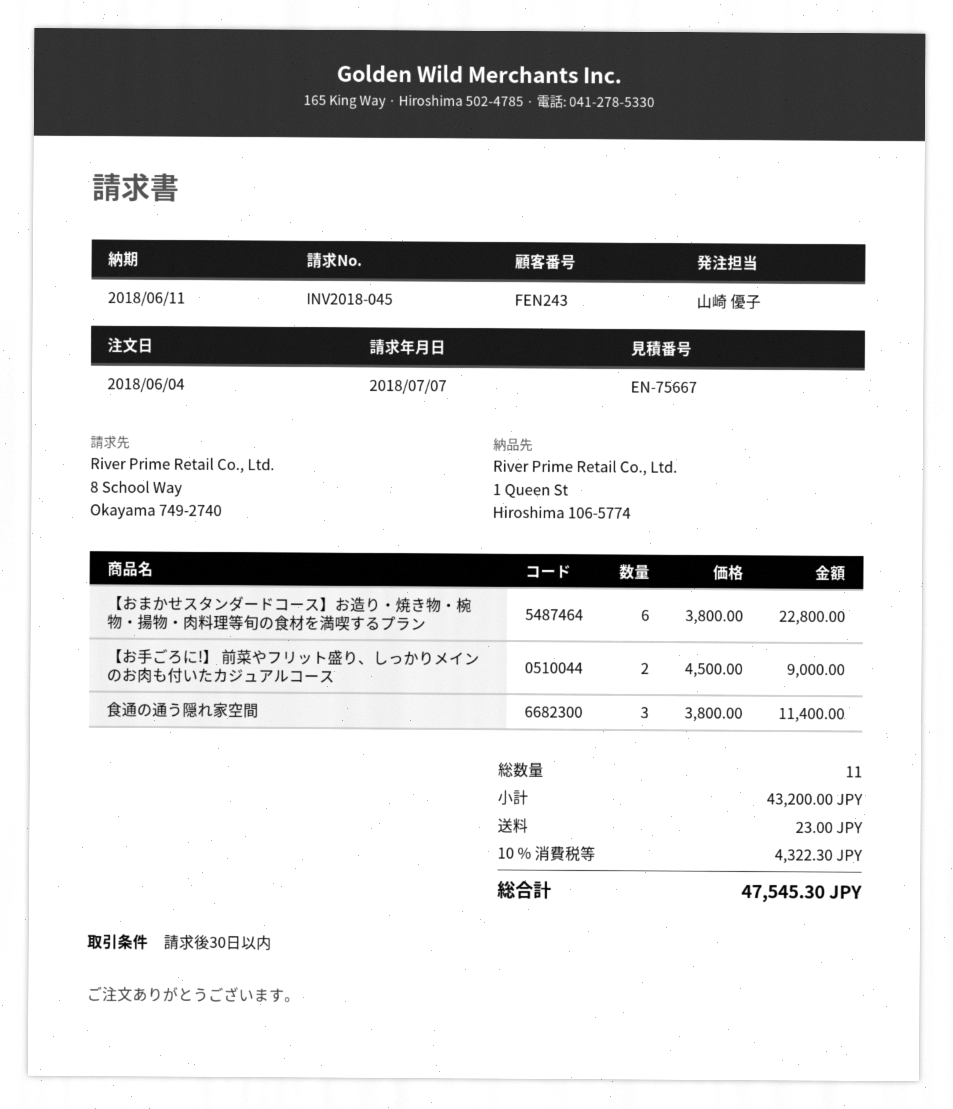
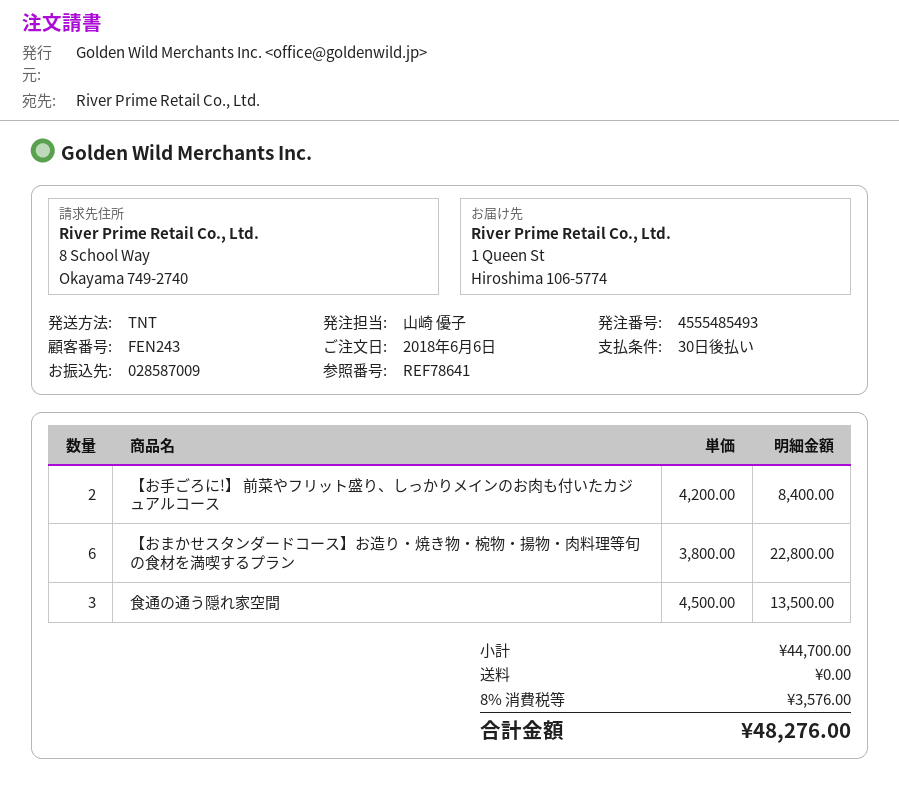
order date: 2018-06-04 -> 2018-06-06
【お手ごろに!】 前菜やフリット盛り、しっかりメインのお肉も付いたカジュアルコース: 2 x 4500.00 = 9000.00 -> 2 x 4200.00 = 8400.00
食通の通う隠れ家空間: 3 x 3800.00 = 11400.00 -> 3 x 4500.00 = 13500.00
subtotal: 43200.00 -> 44700.00
shipping: 23.00 -> 0.00
tax: 10% = 4322.30 -> 8% = 3576.00
total: 47545.30 -> 48276.00

